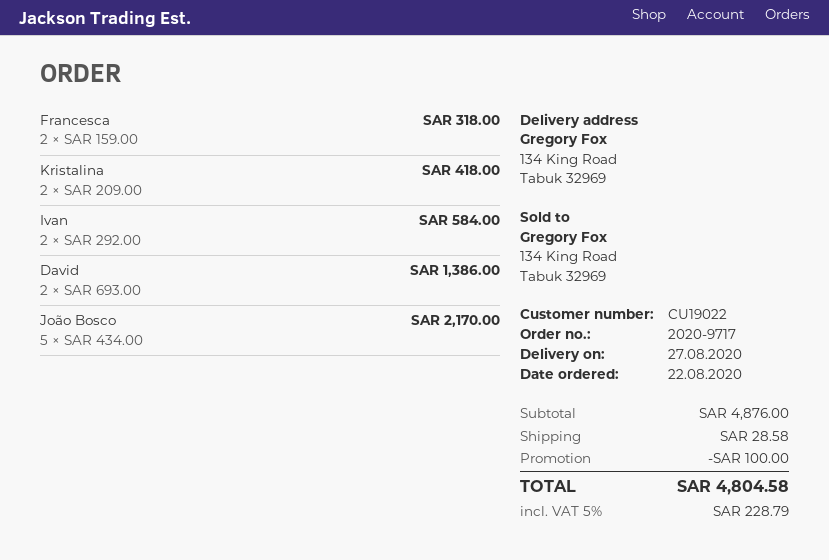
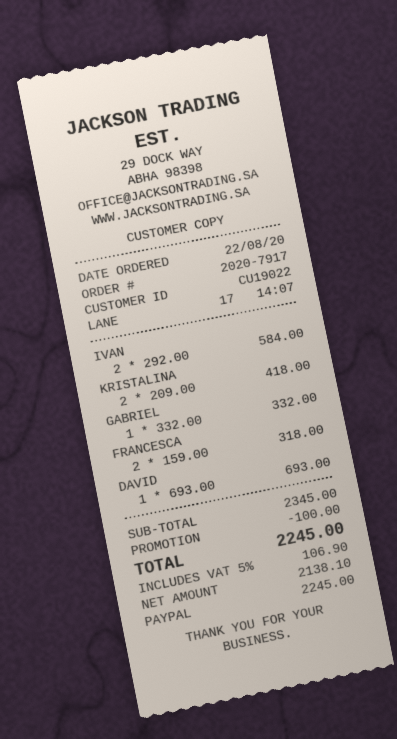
order number: 2020-9717 -> 2020-7917
David: 2 x 693.00 = 1386.00 -> 1 x 693.00 = 693.00
João Bosco: 5 x 434.00 = 2170.00 -> none
GABRIEL: none -> 1 x 332.00 = 332.00
subtotal: 4876.00 -> 2345.00
shipping: 28.58 -> none
tax: 5% = 228.79 -> 5% = 106.90
total: 4804.58 -> 2245.00

